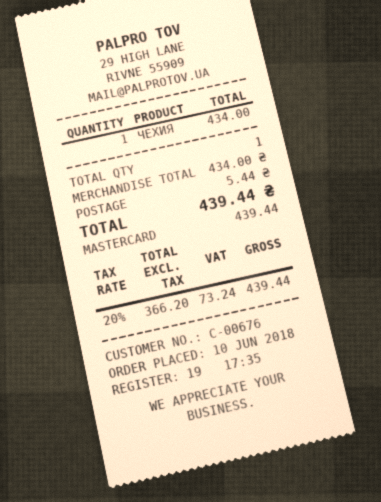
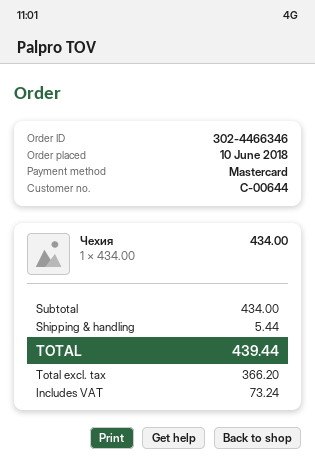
customer number: C-00676 -> C-00644

